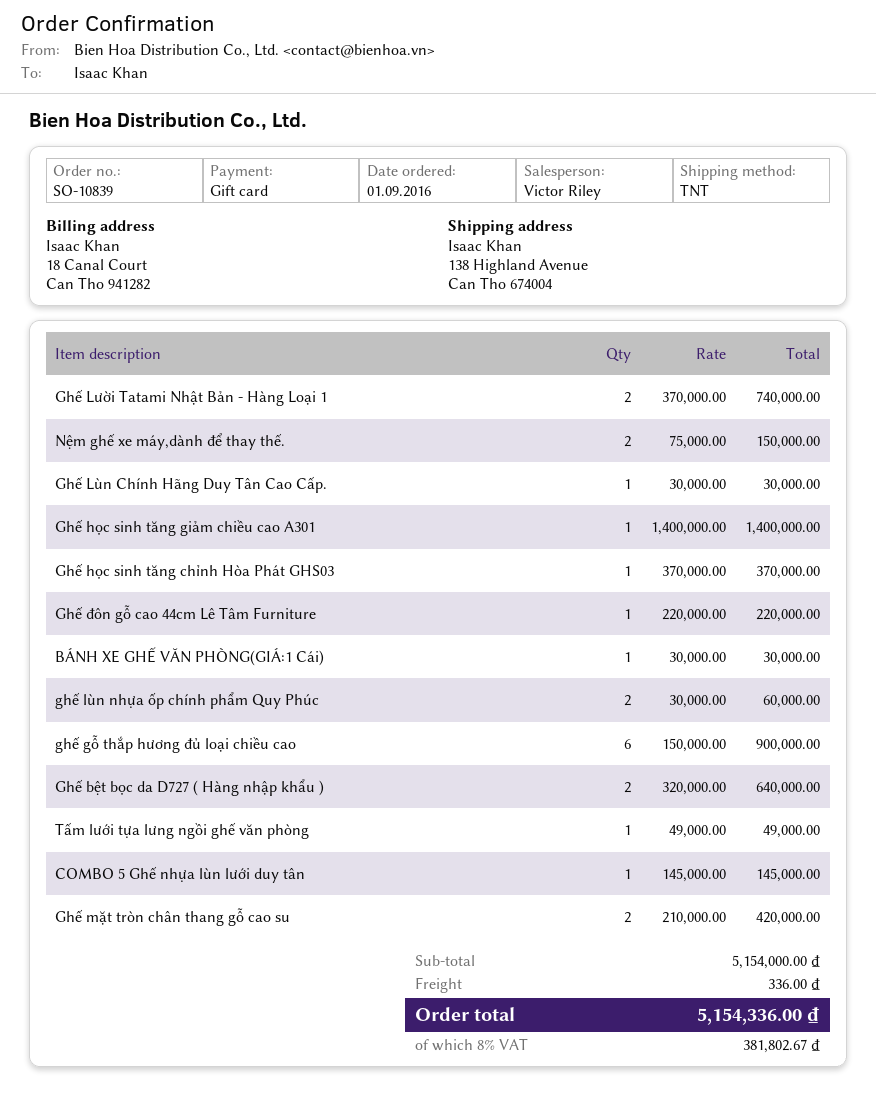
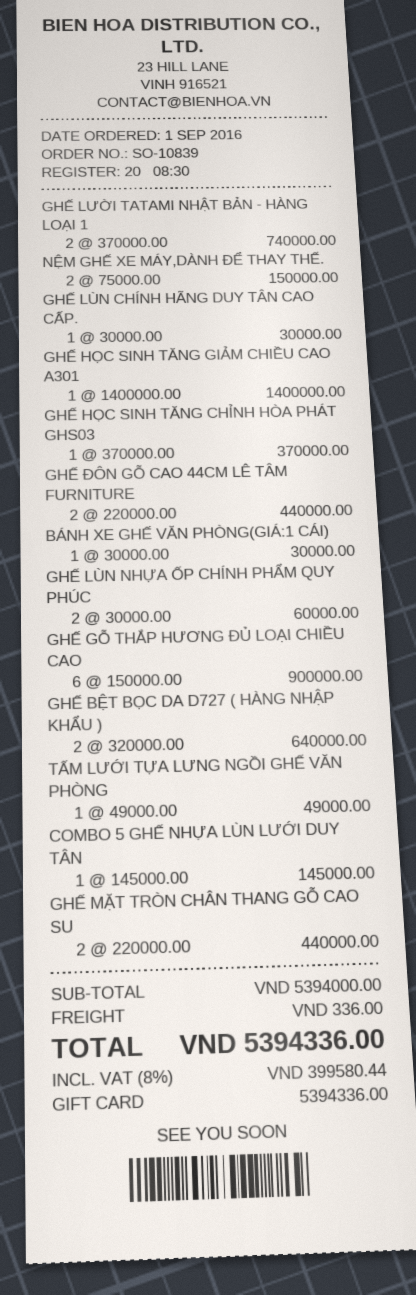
Ghế đôn gỗ cao 44cm Lê Tâm Furniture: 1 x 220000.00 = 220000.00 -> 2 x 220000.00 = 440000.00
Ghế mặt tròn chân thang gỗ cao su: 2 x 210000.00 = 420000.00 -> 2 x 220000.00 = 440000.00
subtotal: 5154000.00 -> 5394000.00
tax: 8% = 381802.67 -> 8% = 399580.44
total: 5154336.00 -> 5394336.00

